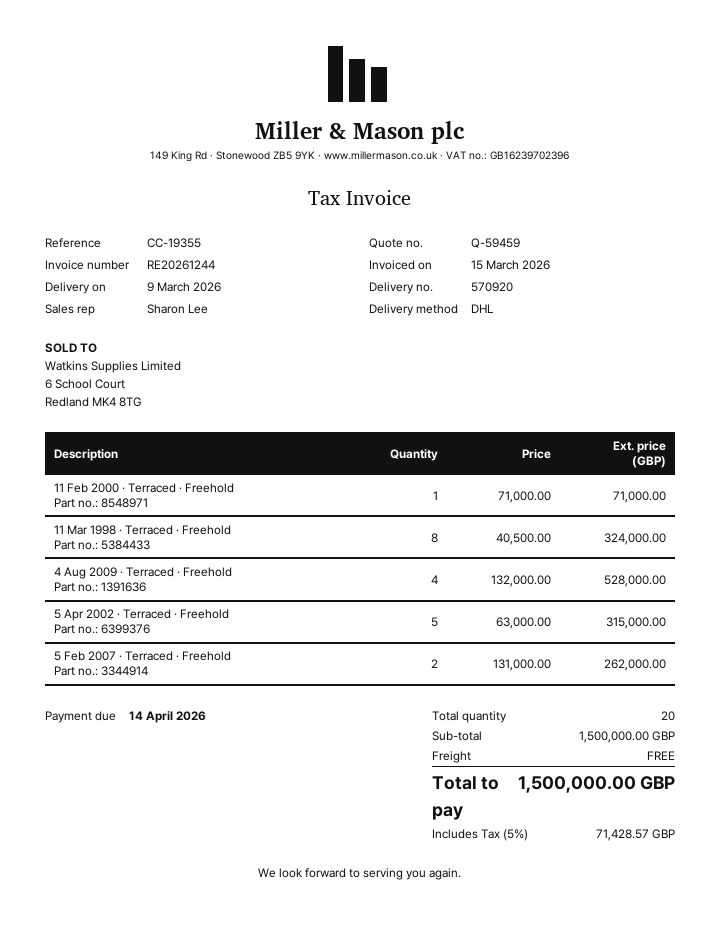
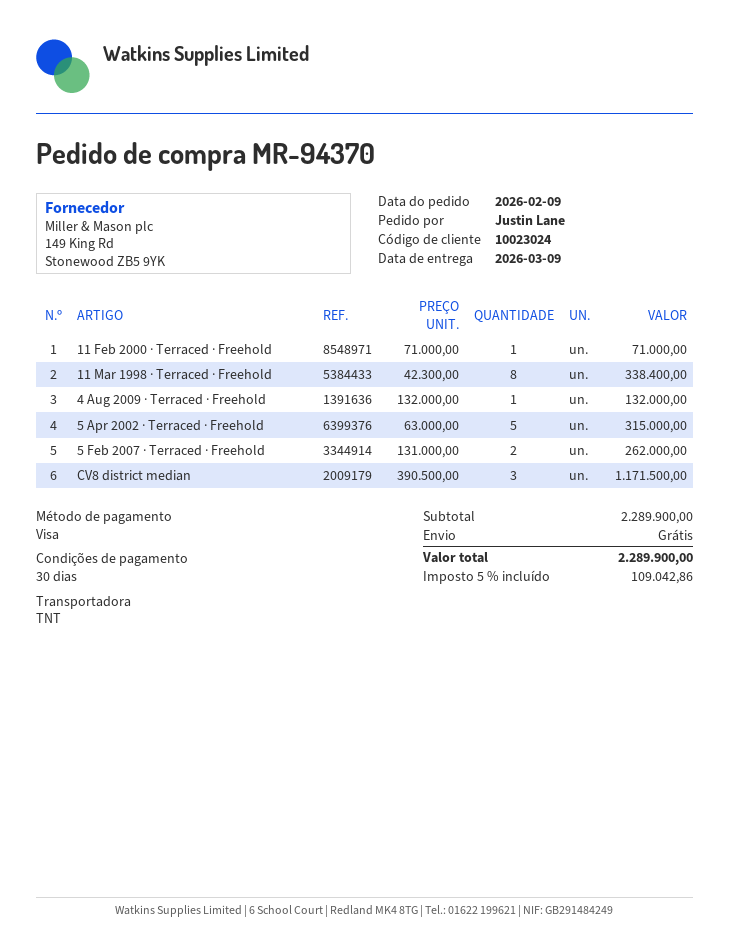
shipping method: DHL -> TNT
11 Mar 1998 · Terraced · Freehold: 8 x 40500.00 = 324000.00 -> 8 x 42300.00 = 338400.00
4 Aug 2009 · Terraced · Freehold: 4 x 132000.00 = 528000.00 -> 1 x 132000.00 = 132000.00
CV8 district median: none -> 3 x 390500.00 = 1171500.00
subtotal: 1500000.00 -> 2289900.00
tax: 5% = 71428.57 -> 5% = 109042.86
total: 1500000.00 -> 2289900.00

